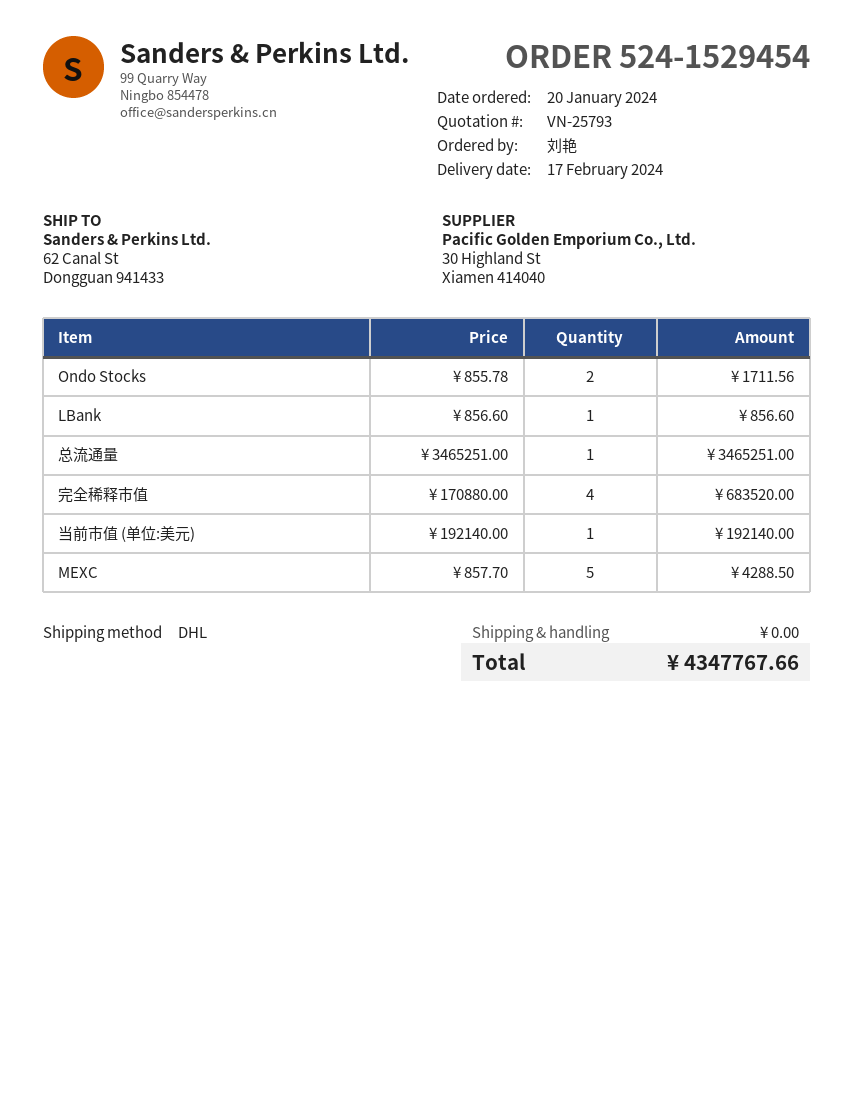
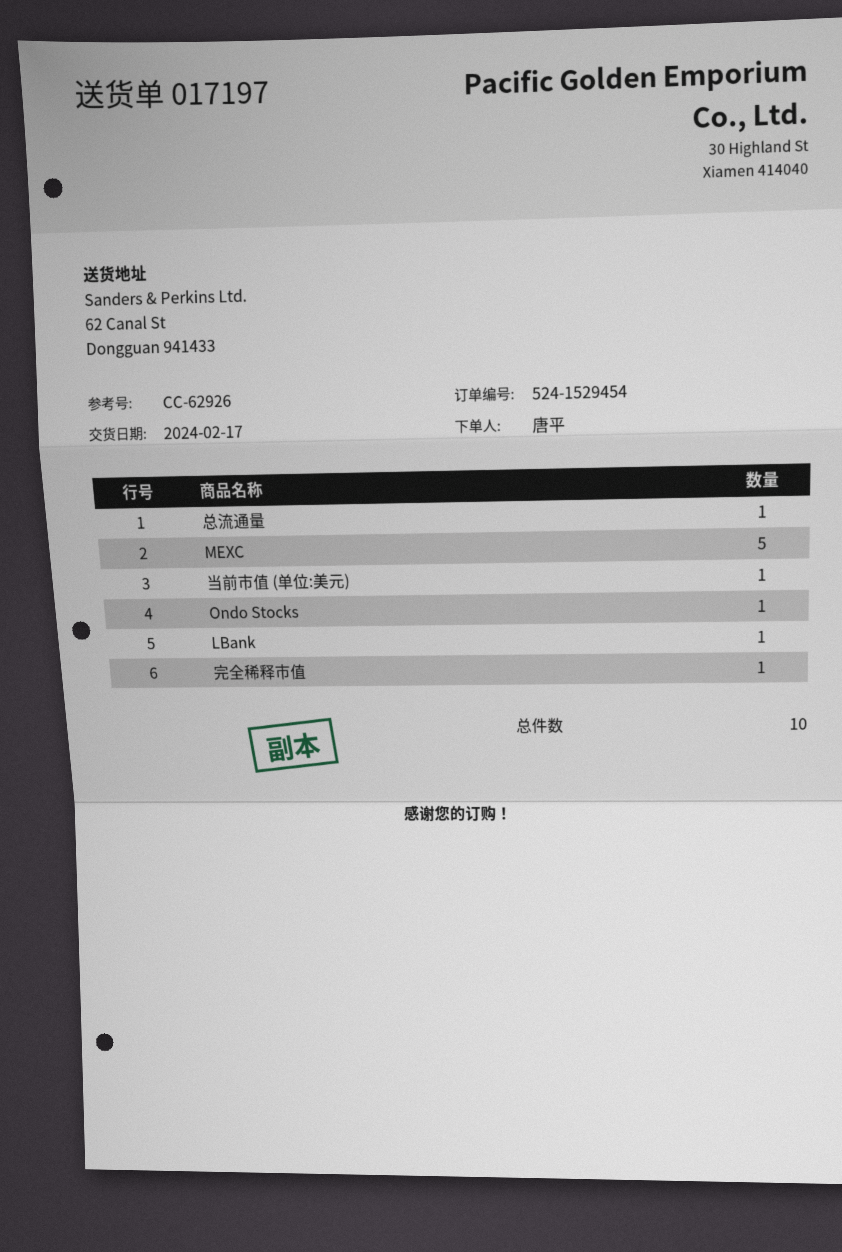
ordered by: 刘艳 -> 唐平
Ondo Stocks: 2 -> 1
完全稀释市值: 4 -> 1

